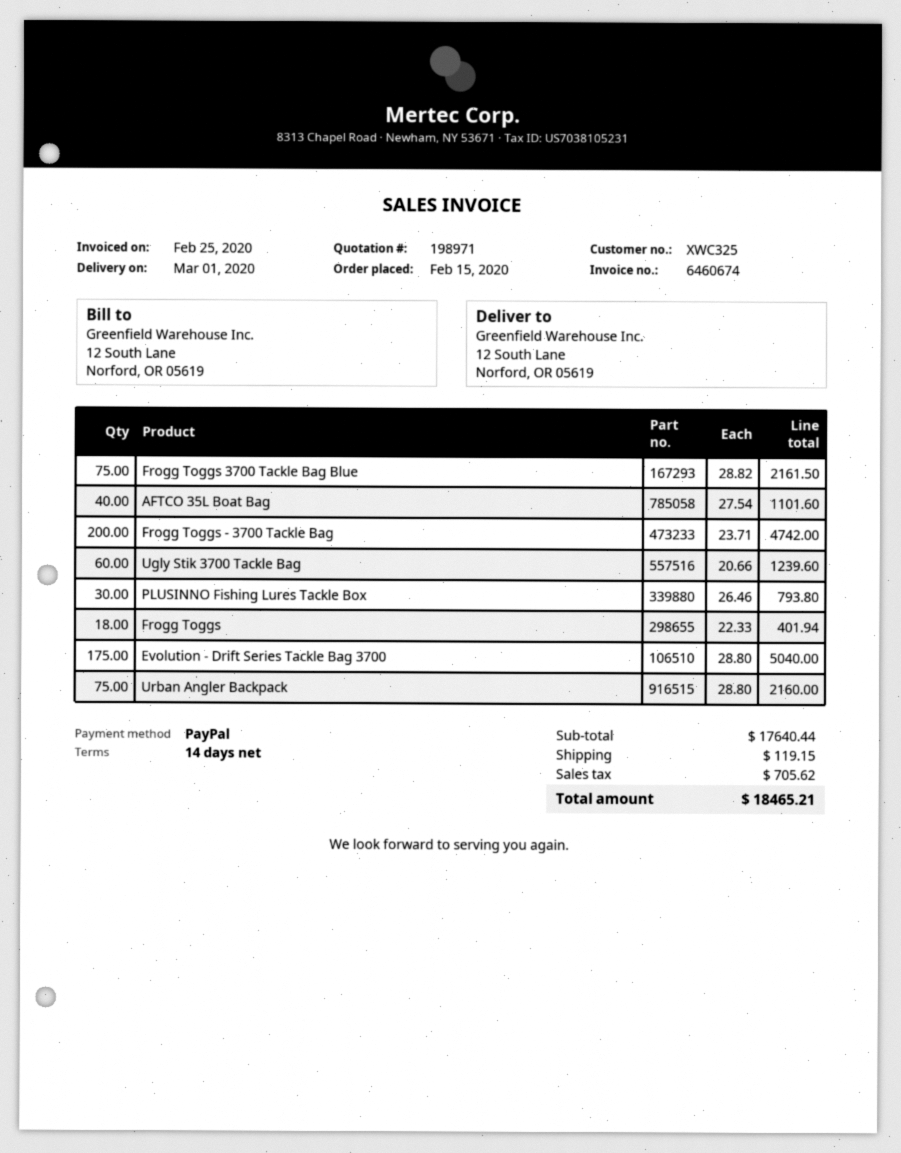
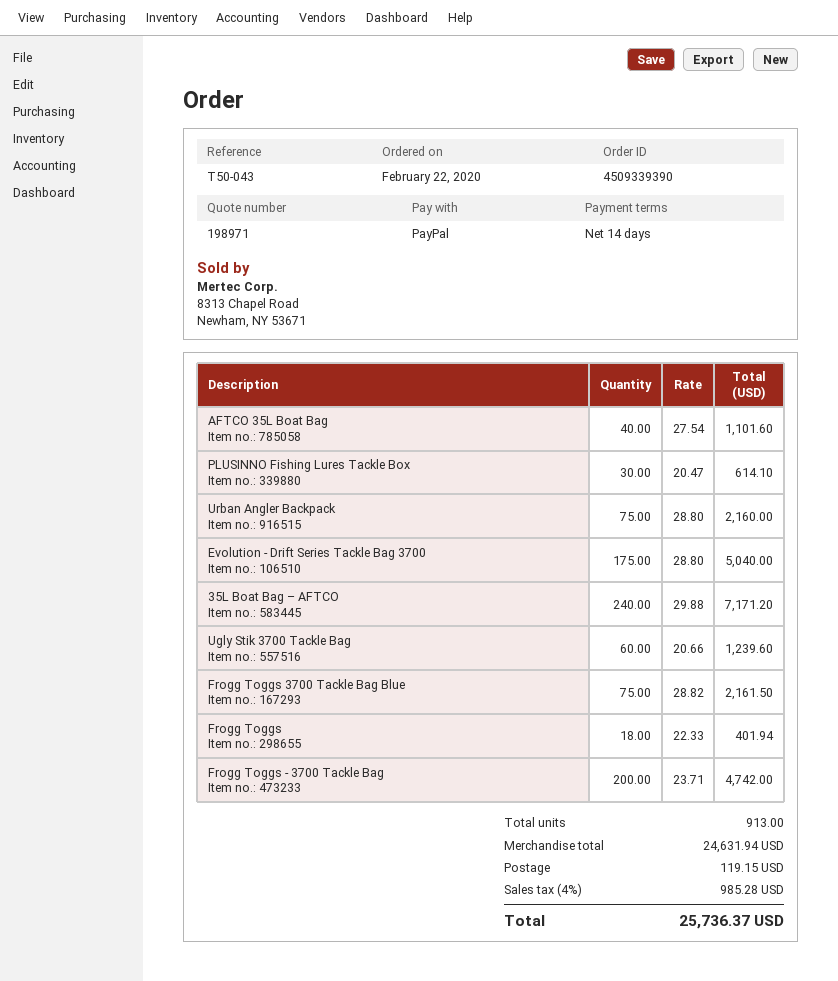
order date: 2020-02-15 -> 2020-02-22
PLUSINNO Fishing Lures Tackle Box: 30 x 26.46 = 793.80 -> 30 x 20.47 = 614.10
35L Boat Bag – AFTCO: none -> 240 x 29.88 = 7171.20
subtotal: 17640.44 -> 24631.94
tax: 705.62 -> 985.28
total: 18465.21 -> 25736.37

